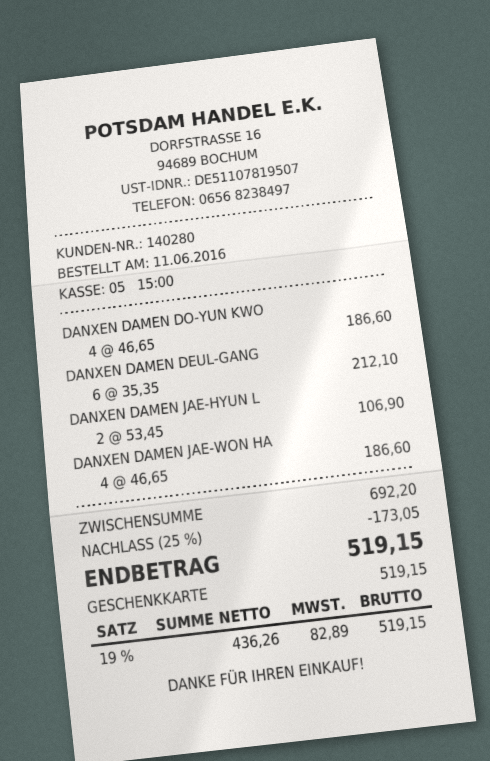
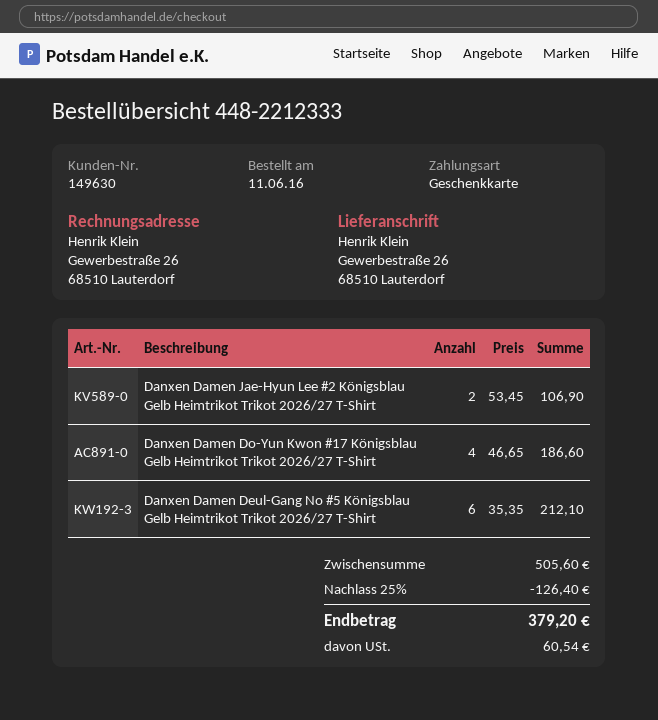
customer number: 140280 -> 149630
DANXEN DAMEN JAE-WON HA: 4 x 46.65 = 186.60 -> none
subtotal: 692.20 -> 505.60
discount: 25% = 173.05 -> 25% = 126.40
tax: 82.89 -> 60.54
total: 519.15 -> 379.20

